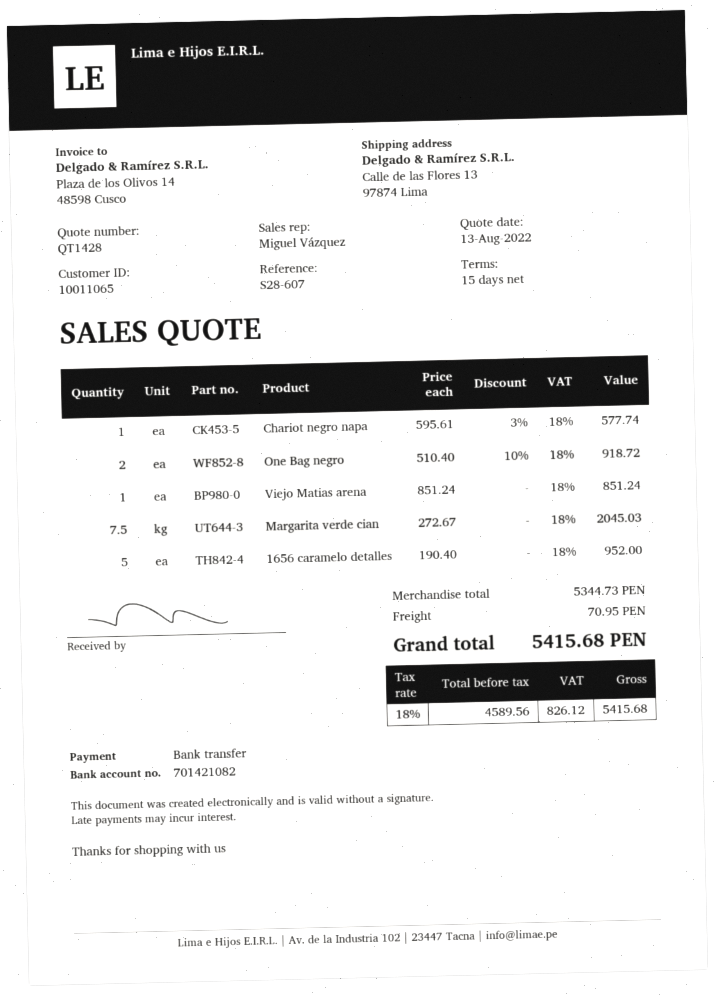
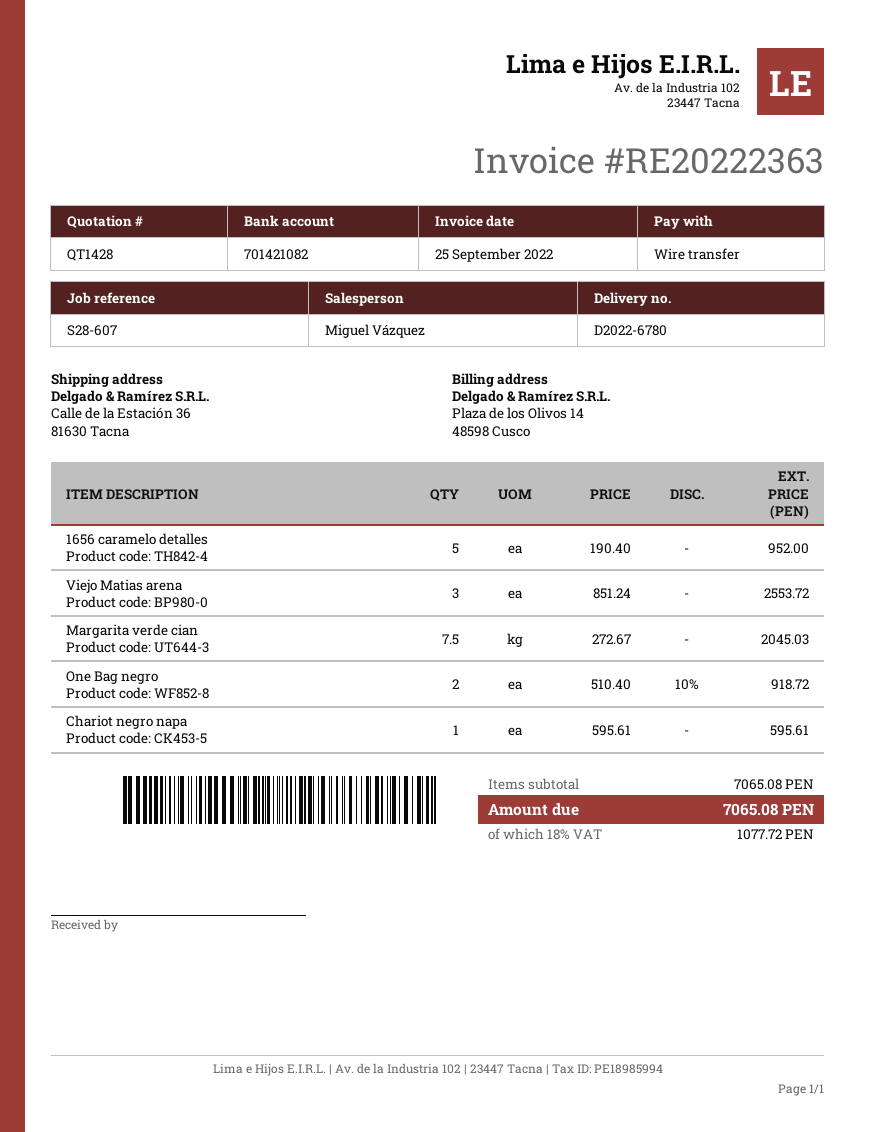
ship to: Calle de las Flores 13, 97874 Lima -> Calle de la Estación 36, 81630 Tacna
Chariot negro napa: 1 x 595.61 - 3% = 577.74 -> 1 x 595.61 = 595.61
Viejo Matias arena: 1 x 851.24 = 851.24 -> 3 x 851.24 = 2553.72
subtotal: 5344.73 -> 7065.08
shipping: 70.95 -> none
tax: 18% = 826.12 -> 18% = 1077.72
total: 5415.68 -> 7065.08

